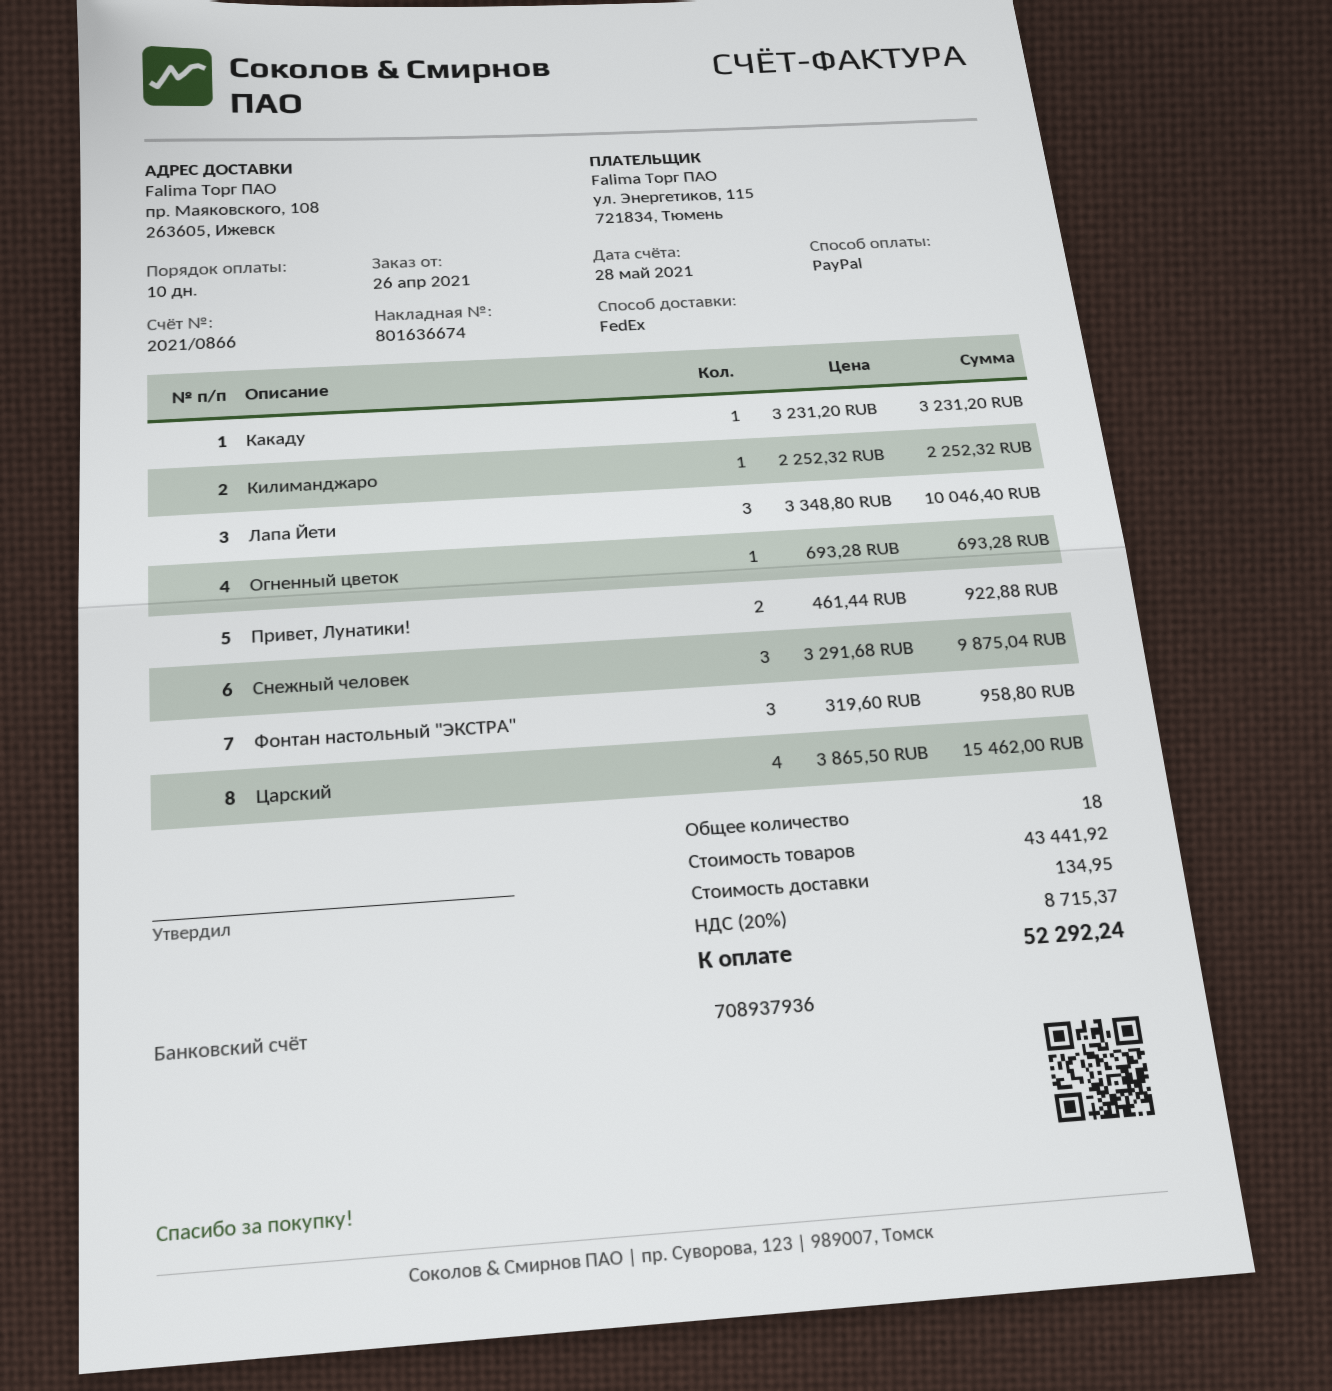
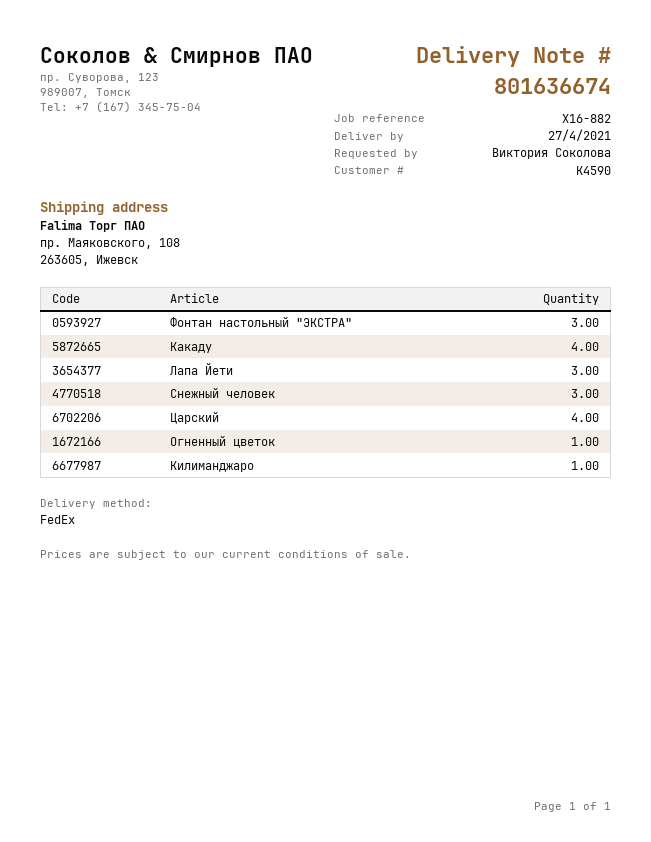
Какаду: 1 -> 4
Привет, Лунатики!: 2 -> none

